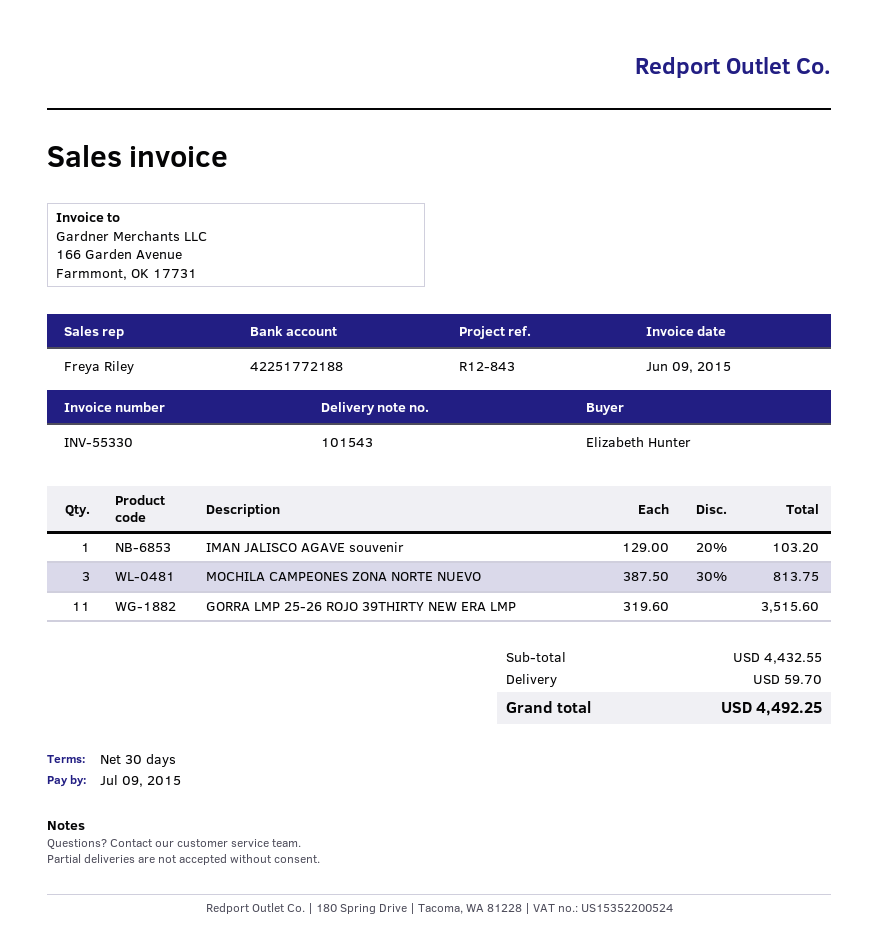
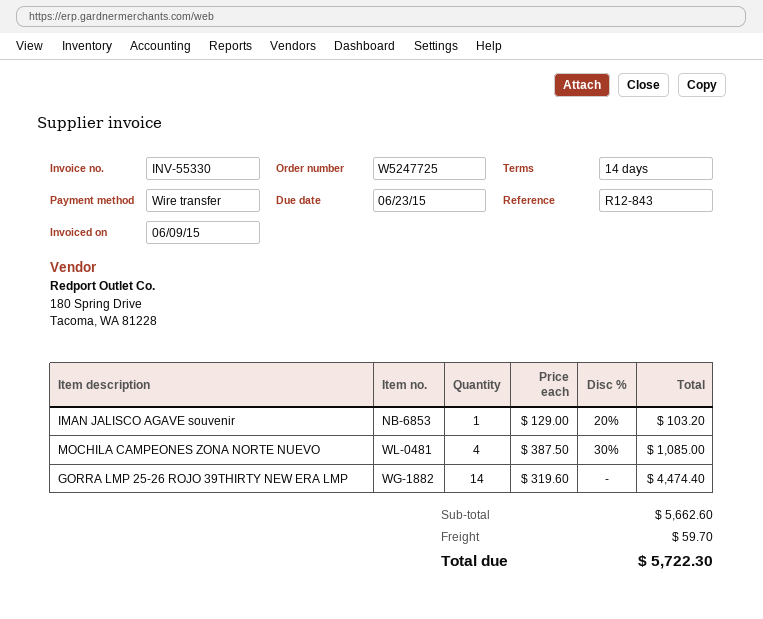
payment terms: 30 days -> 14 days
due date: 2015-07-09 -> 2015-06-23
MOCHILA CAMPEONES ZONA NORTE NUEVO: 3 x 387.50 - 30% = 813.75 -> 4 x 387.50 - 30% = 1085.00
GORRA LMP 25-26 ROJO 39THIRTY NEW ERA LMP: 11 x 319.60 = 3515.60 -> 14 x 319.60 = 4474.40
subtotal: 4432.55 -> 5662.60
total: 4492.25 -> 5722.30

